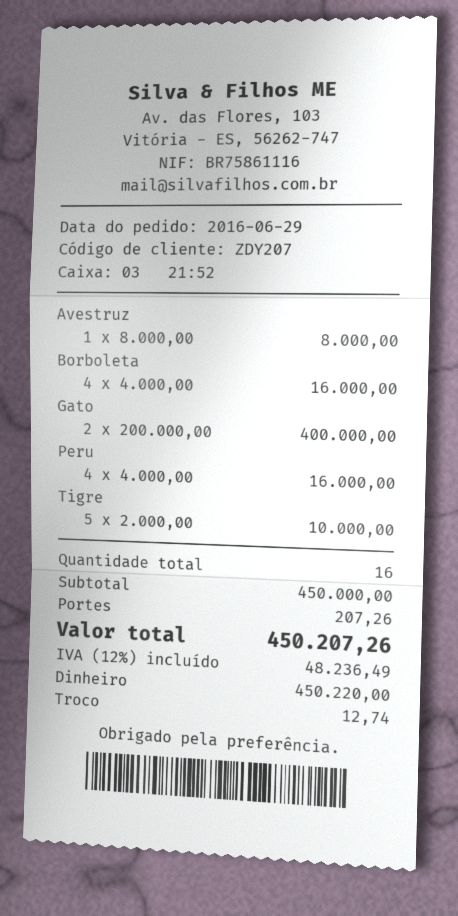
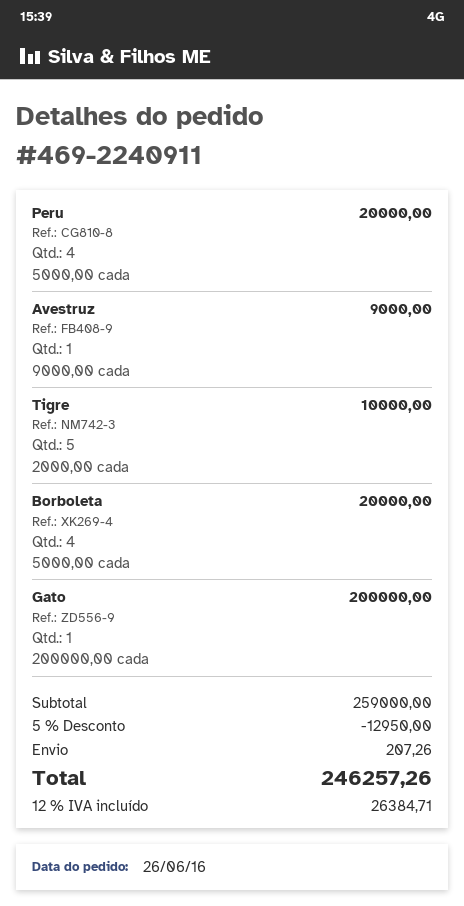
order date: 2016-06-29 -> 2016-06-26
Avestruz: 1 x 8000.00 = 8000.00 -> 1 x 9000.00 = 9000.00
Borboleta: 4 x 4000.00 = 16000.00 -> 4 x 5000.00 = 20000.00
Gato: 2 x 200000.00 = 400000.00 -> 1 x 200000.00 = 200000.00
Peru: 4 x 4000.00 = 16000.00 -> 4 x 5000.00 = 20000.00
subtotal: 450000.00 -> 259000.00
discount: none -> 5% = 12950.00
tax: 12% = 48236.49 -> 12% = 26384.71
total: 450207.26 -> 246257.26

